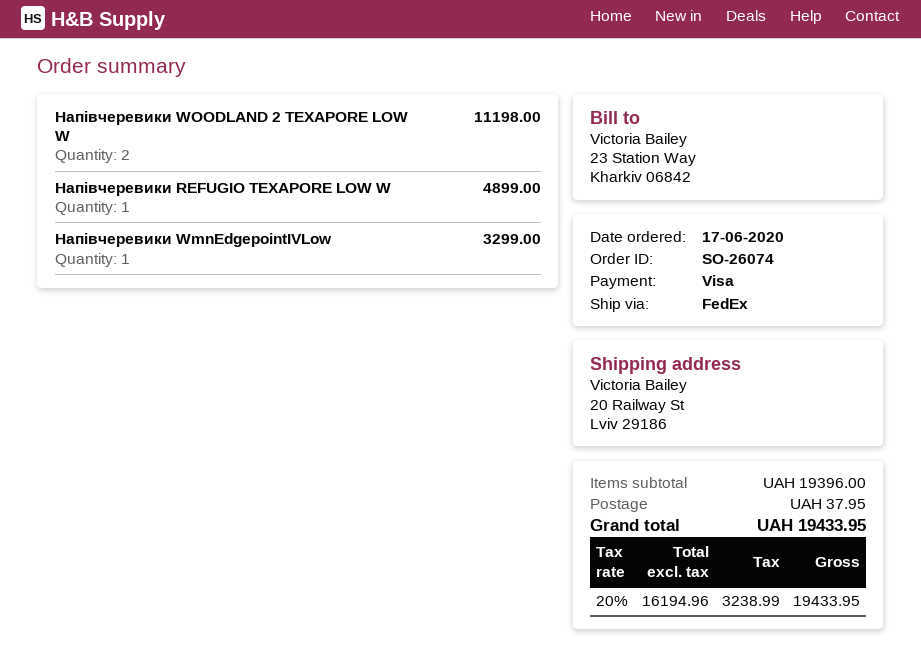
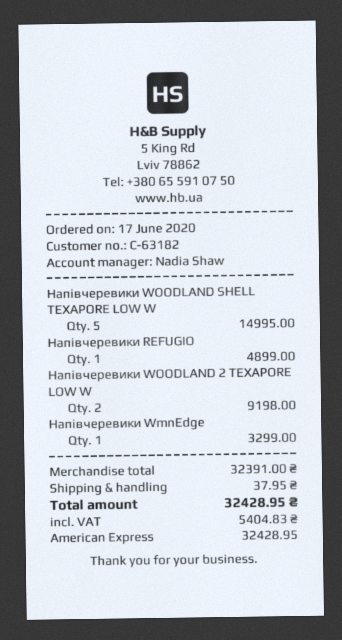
payment method: Visa -> American Express
Напівчеревики WOODLAND 2 TEXAPORE LOW W: 2 for 11198.00 -> 2 for 9198.00
Напівчеревики WOODLAND SHELL TEXAPORE LOW W: none -> 5 for 14995.00
subtotal: 19396.00 -> 32391.00
tax: 3238.99 -> 5404.83
total: 19433.95 -> 32428.95

